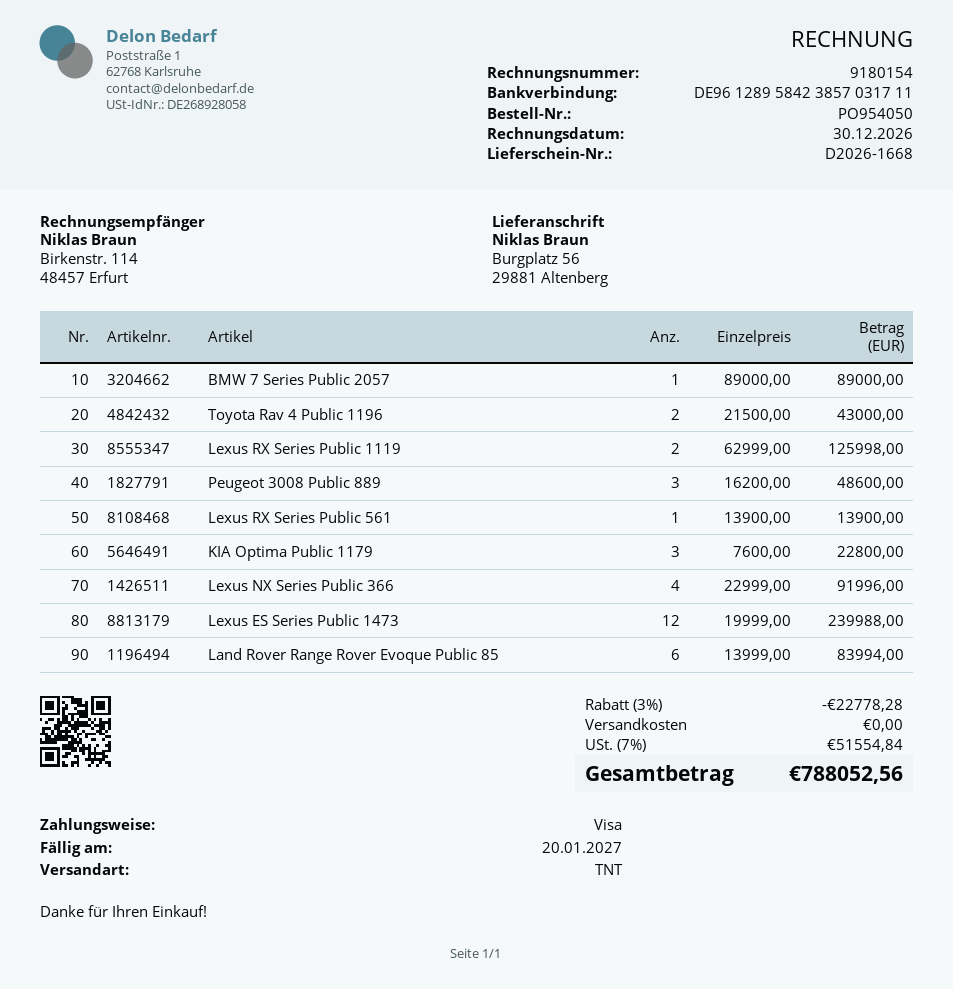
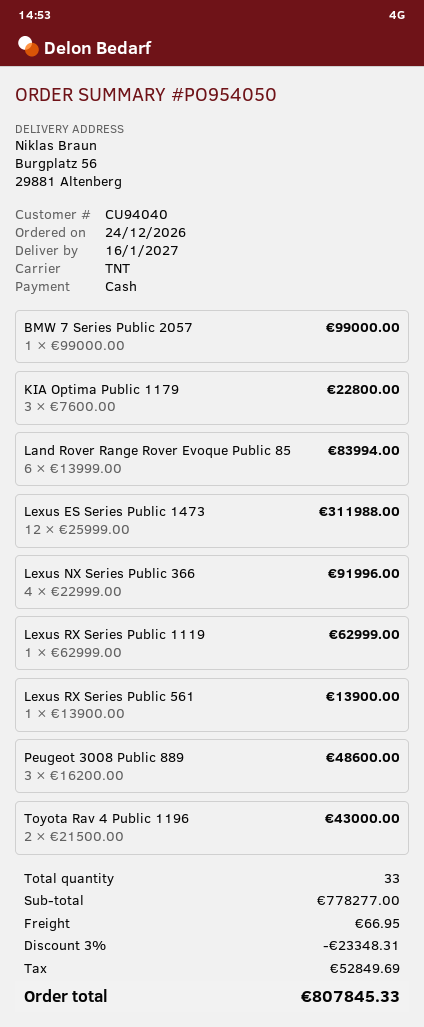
payment method: Visa -> cash
BMW 7 Series Public 2057: 1 x 89000.00 = 89000.00 -> 1 x 99000.00 = 99000.00
Lexus RX Series Public 1119: 2 x 62999.00 = 125998.00 -> 1 x 62999.00 = 62999.00
Lexus ES Series Public 1473: 12 x 19999.00 = 239988.00 -> 12 x 25999.00 = 311988.00
discount: 3% = 22778.28 -> 3% = 23348.31
shipping: 0.00 -> 66.95
tax: 51554.84 -> 52849.69
total: 788052.56 -> 807845.33

